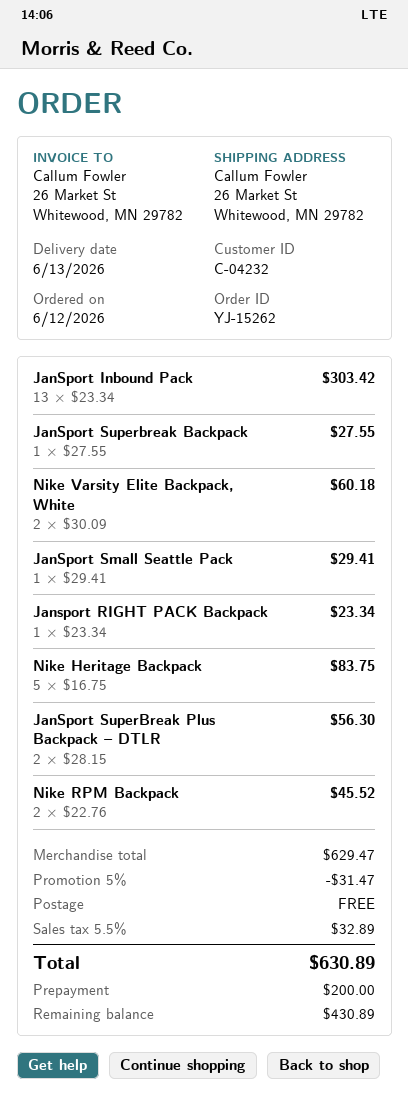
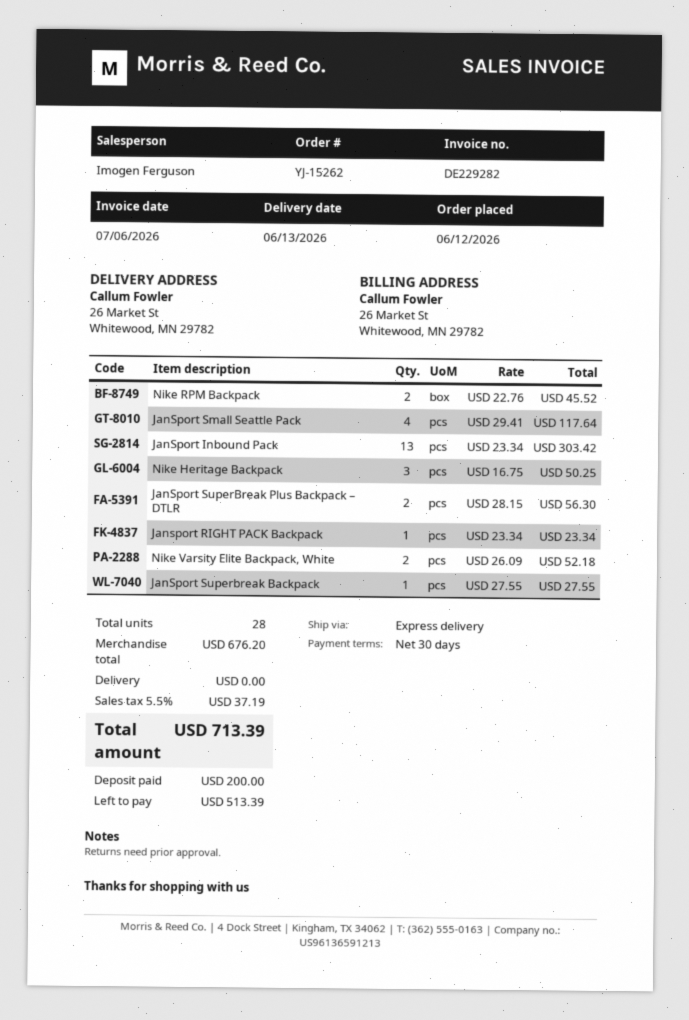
Nike Varsity Elite Backpack, White: 2 x 30.09 = 60.18 -> 2 x 26.09 = 52.18
JanSport Small Seattle Pack: 1 x 29.41 = 29.41 -> 4 x 29.41 = 117.64
Nike Heritage Backpack: 5 x 16.75 = 83.75 -> 3 x 16.75 = 50.25
subtotal: 629.47 -> 676.20
discount: 5% = 31.47 -> none
tax: 5.5% = 32.89 -> 5.5% = 37.19
total: 630.89 -> 713.39
balance: 430.89 -> 513.39

